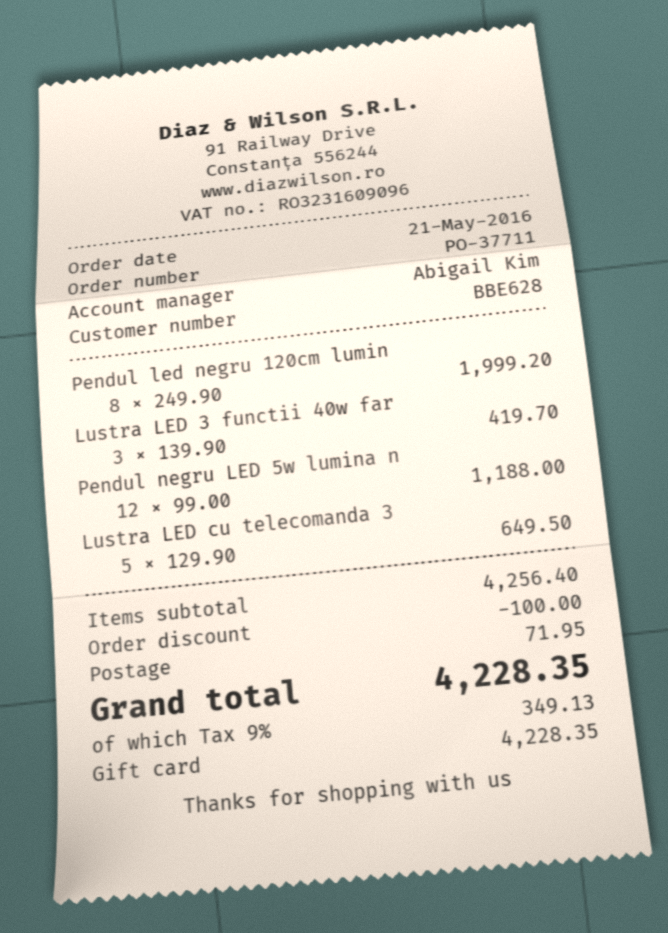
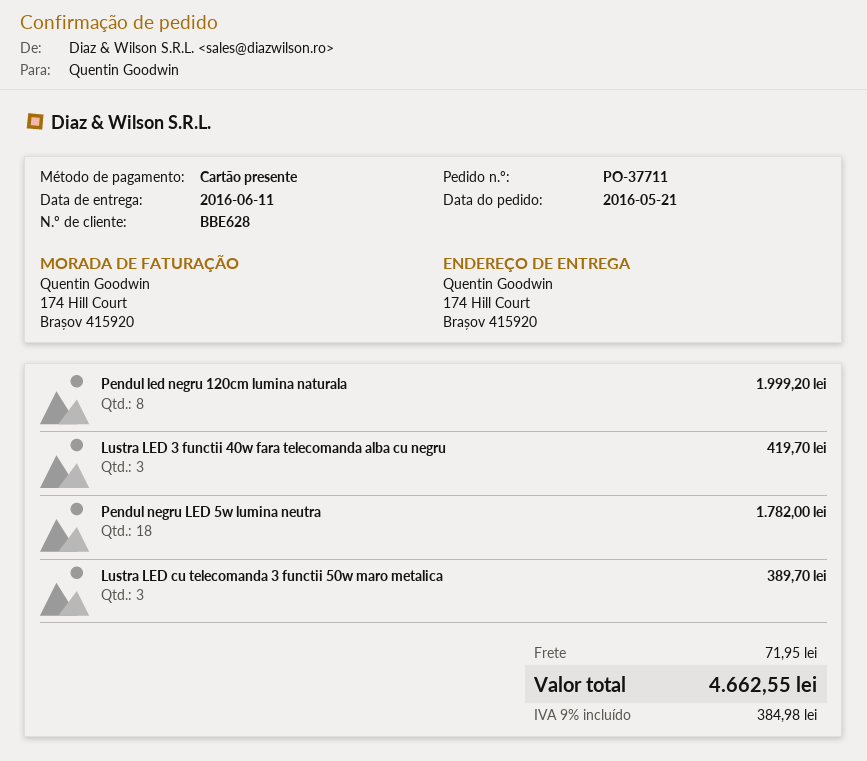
Pendul negru LED 5w lumina n: 12 for 1188.00 -> 18 for 1782.00
Lustra LED cu telecomanda 3: 5 for 649.50 -> 3 for 389.70
discount: 100.00 -> none
tax: 9% = 349.13 -> 9% = 384.98
total: 4228.35 -> 4662.55

